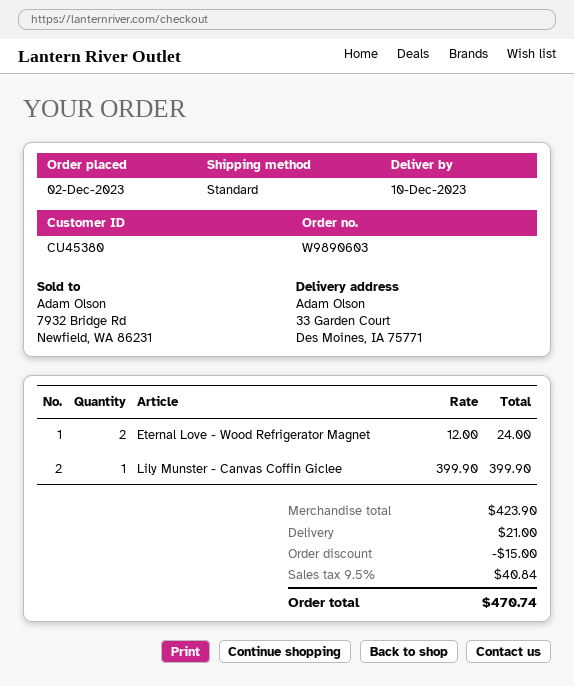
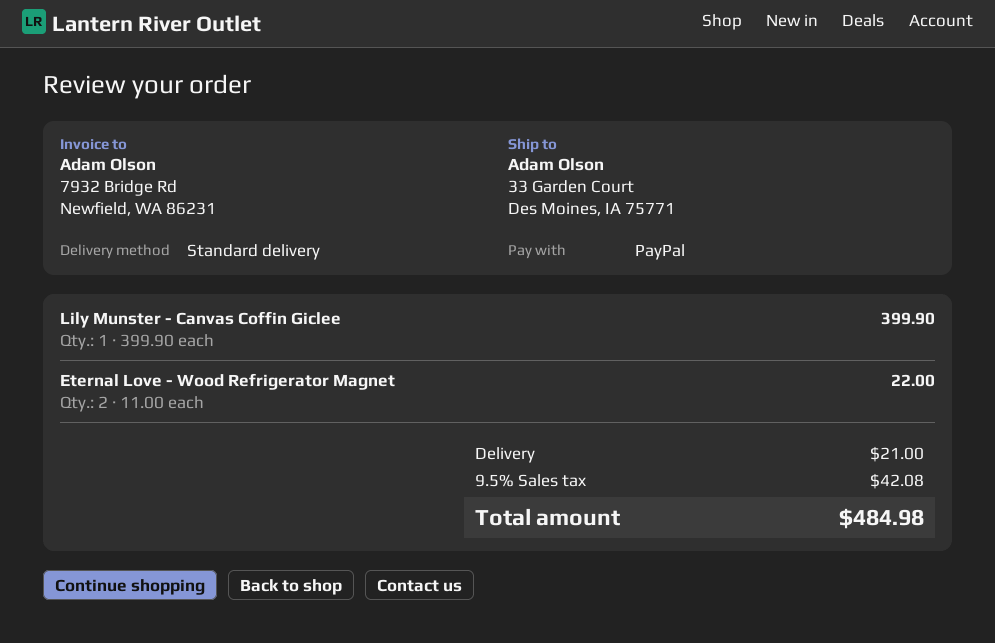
Eternal Love - Wood Refrigerator Magnet: 2 x 12.00 = 24.00 -> 2 x 11.00 = 22.00
discount: 15.00 -> none
tax: 9.5% = 40.84 -> 9.5% = 42.08
total: 470.74 -> 484.98

